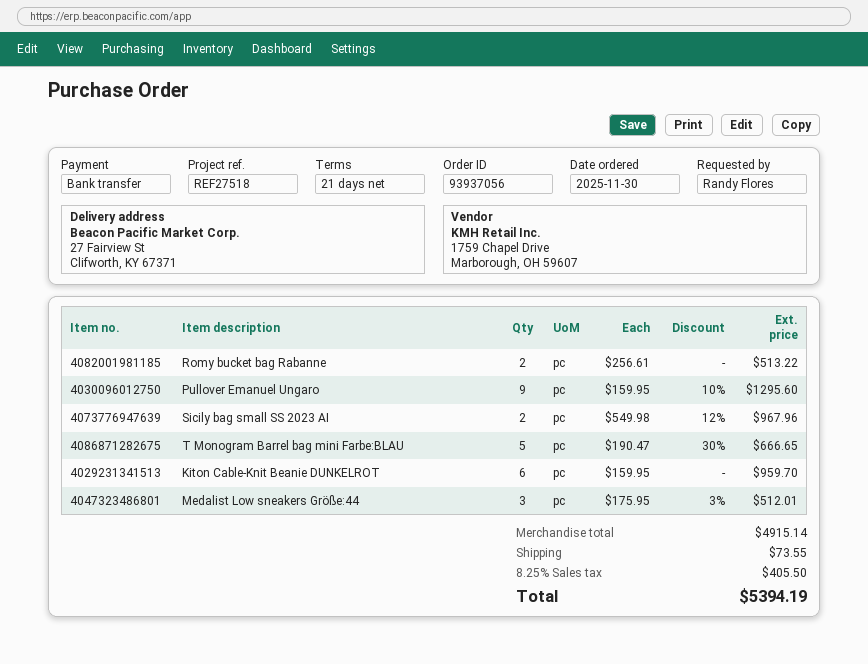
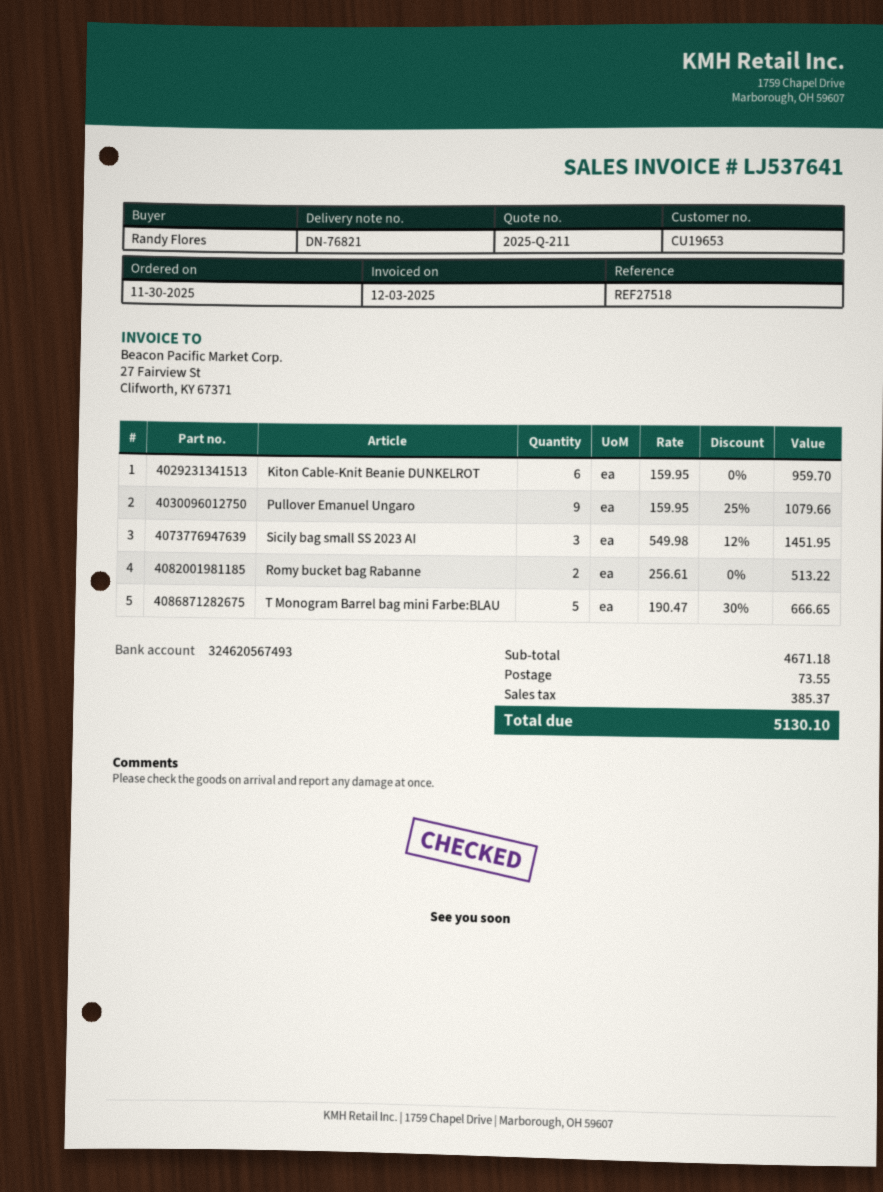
Pullover Emanuel Ungaro: 9 x 159.95 - 10% = 1295.60 -> 9 x 159.95 - 25% = 1079.66
Sicily bag small SS 2023 AI: 2 x 549.98 - 12% = 967.96 -> 3 x 549.98 - 12% = 1451.95
Medalist Low sneakers Größe:44: 3 x 175.95 - 3% = 512.01 -> none
subtotal: 4915.14 -> 4671.18
tax: 405.50 -> 385.37
total: 5394.19 -> 5130.10

